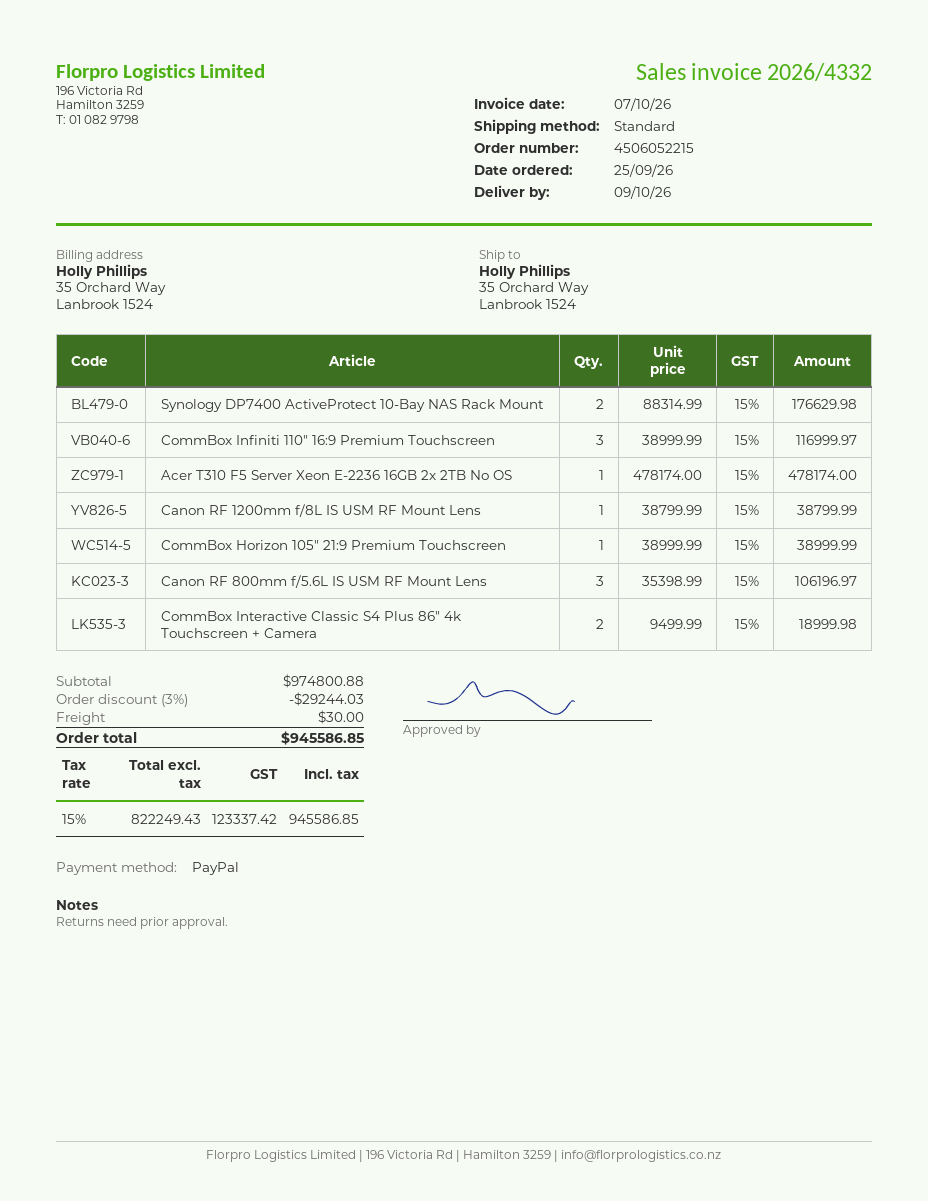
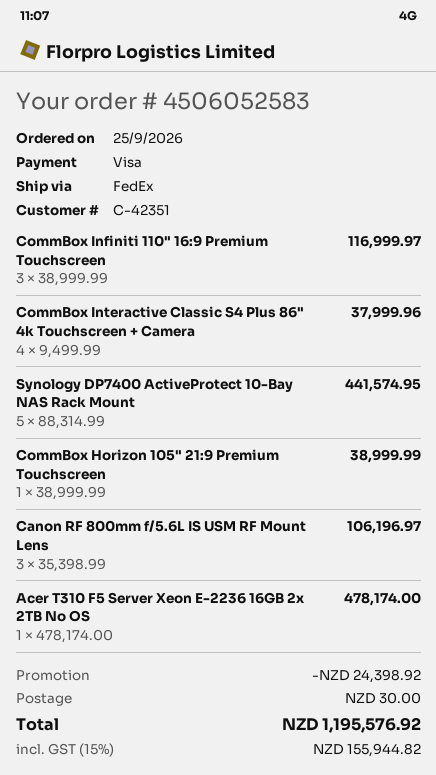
order number: 4506052215 -> 4506052583
payment method: PayPal -> Visa
shipping method: standard -> FedEx
Synology DP7400 ActiveProtect 10-Bay NAS Rack Mount: 2 x 88314.99 = 176629.98 -> 5 x 88314.99 = 441574.95
Canon RF 1200mm f/8L IS USM RF Mount Lens: 1 x 38799.99 = 38799.99 -> none
CommBox Interactive Classic S4 Plus 86" 4k Touchscreen + Camera: 2 x 9499.99 = 18999.98 -> 4 x 9499.99 = 37999.96
discount: 29244.03 -> 24398.92
tax: 15% = 123337.42 -> 15% = 155944.82
total: 945586.85 -> 1195576.92

